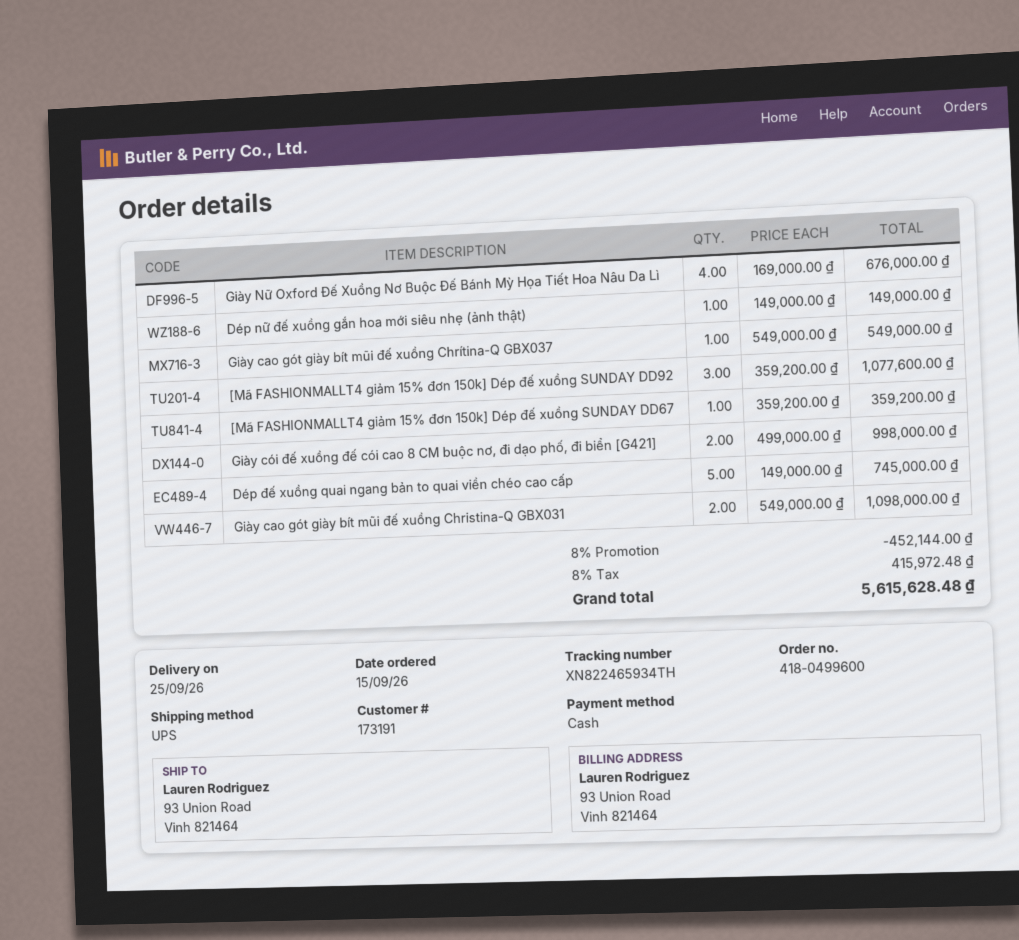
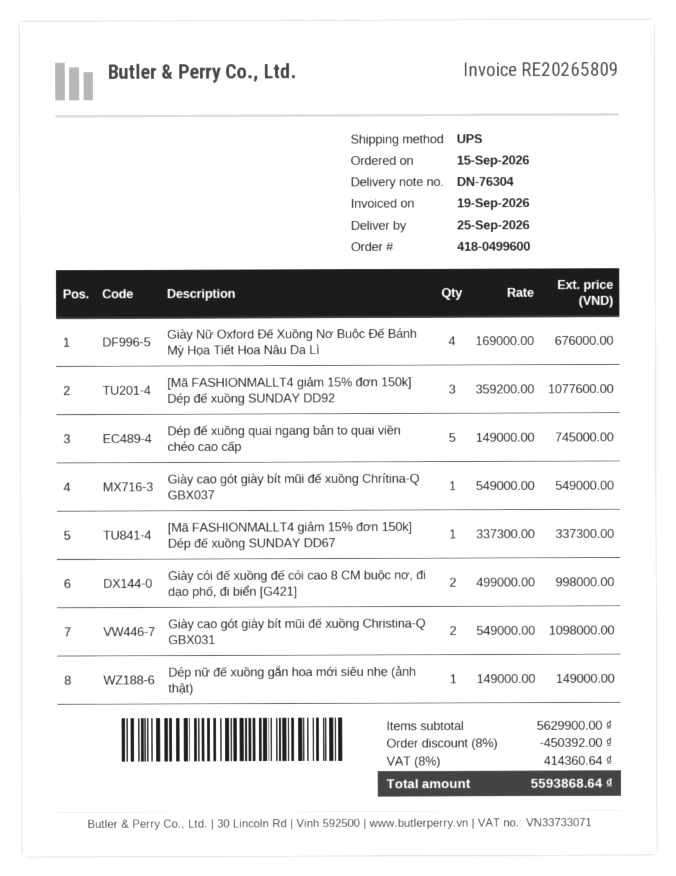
[Mã FASHIONMALLT4 giảm 15% đơn 150k] Dép đế xuồng SUNDAY DD67: 1 x 359200.00 = 359200.00 -> 1 x 337300.00 = 337300.00
discount: 8% = 452144.00 -> 8% = 450392.00
tax: 8% = 415972.48 -> 8% = 414360.64
total: 5615628.48 -> 5593868.64

